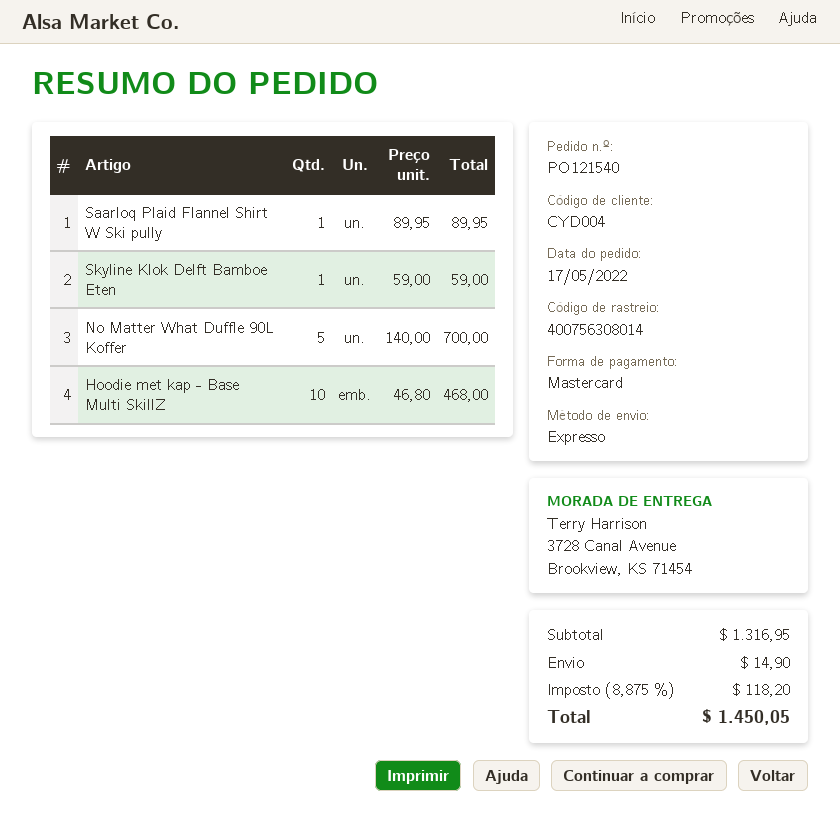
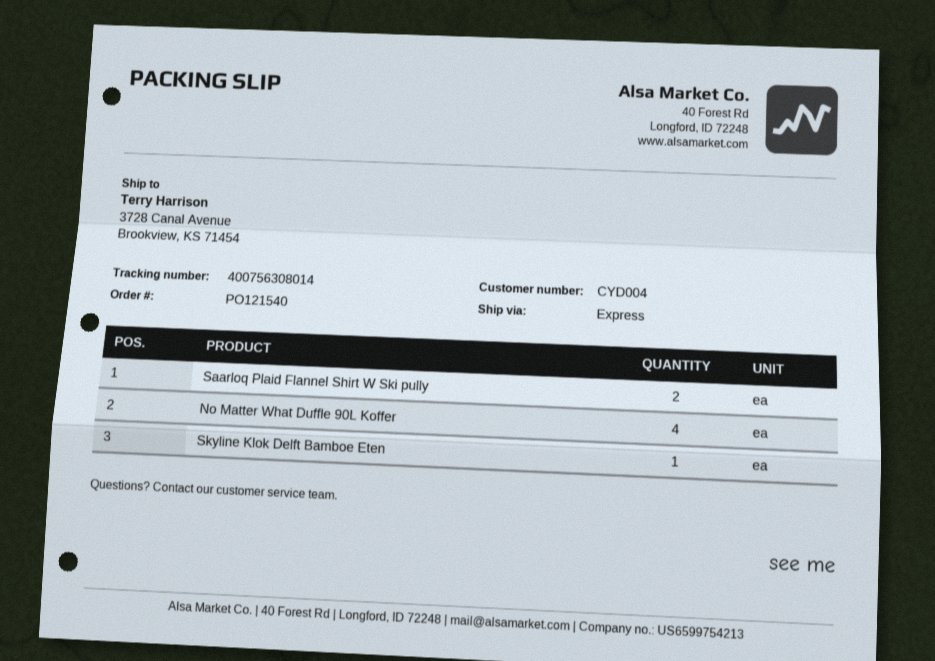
Saarloq Plaid Flannel Shirt W Ski pully: 1 -> 2
No Matter What Duffle 90L Koffer: 5 -> 4
Hoodie met kap - Base Multi SkillZ: 10 -> none

